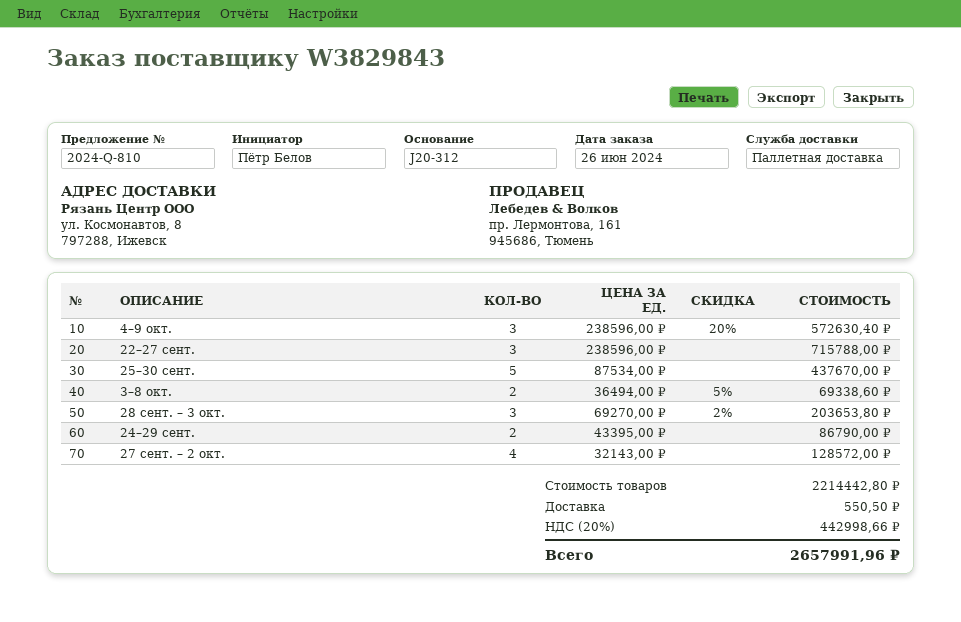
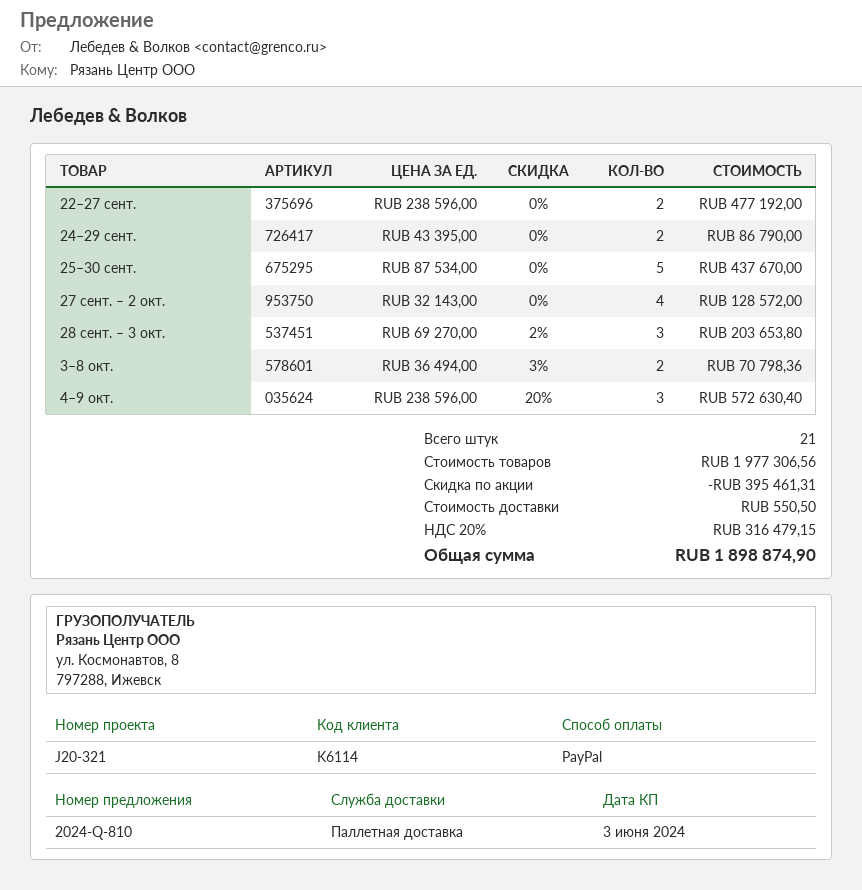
reference: J20-312 -> J20-321
22–27 сент.: 3 x 238596.00 = 715788.00 -> 2 x 238596.00 = 477192.00
3–8 окт.: 2 x 36494.00 - 5% = 69338.60 -> 2 x 36494.00 - 3% = 70798.36
subtotal: 2214442.80 -> 1977306.56
discount: none -> 395461.31
tax: 20% = 442998.66 -> 20% = 316479.15
total: 2657991.96 -> 1898874.90

